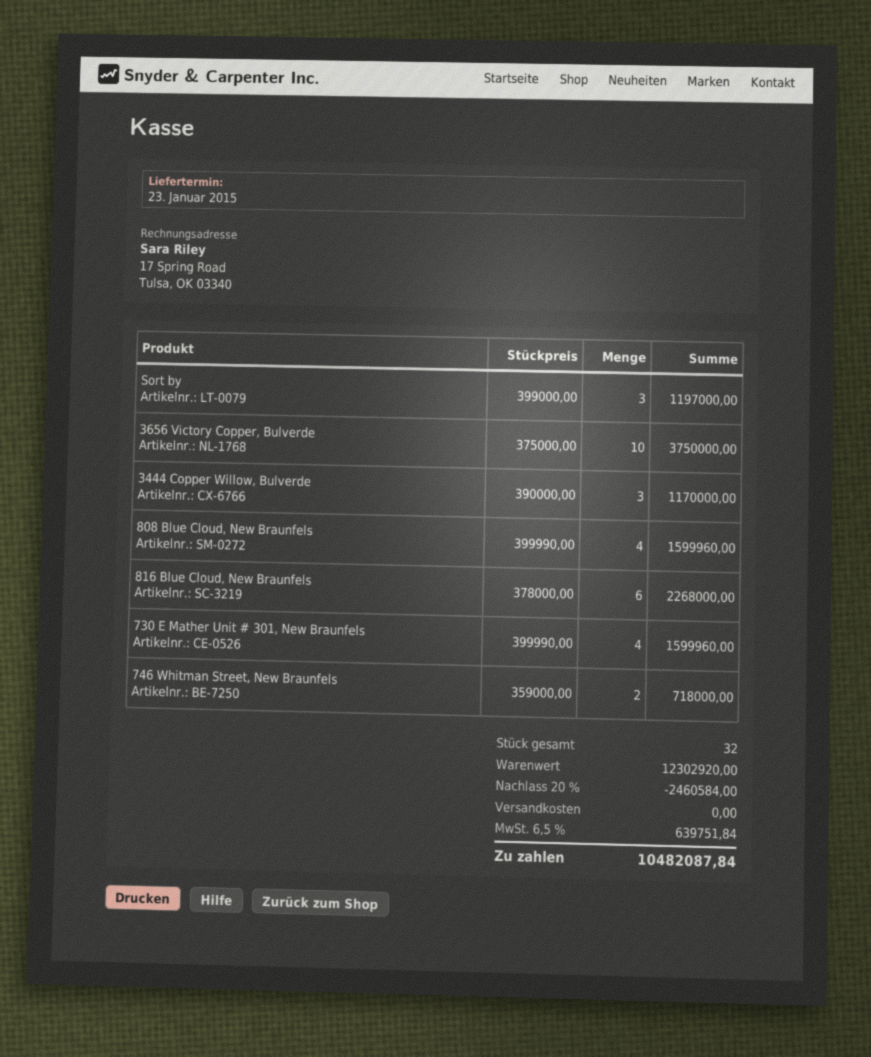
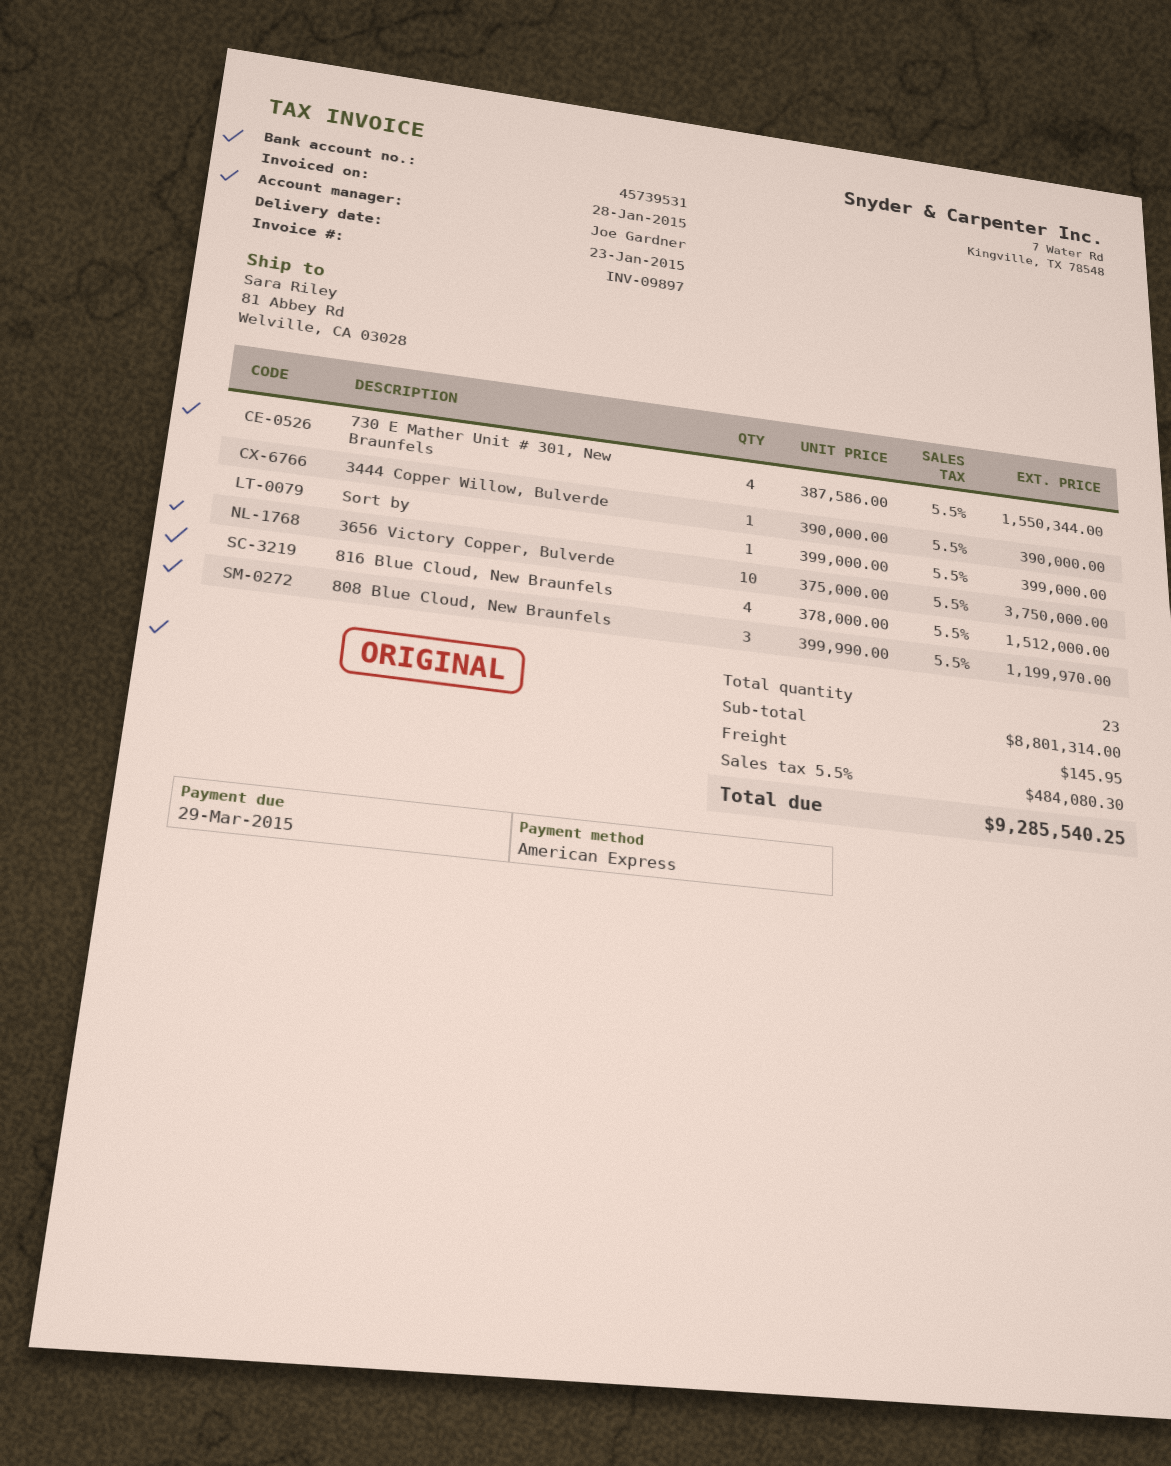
Sort by: 3 x 399000.00 = 1197000.00 -> 1 x 399000.00 = 399000.00
3444 Copper Willow, Bulverde: 3 x 390000.00 = 1170000.00 -> 1 x 390000.00 = 390000.00
808 Blue Cloud, New Braunfels: 4 x 399990.00 = 1599960.00 -> 3 x 399990.00 = 1199970.00
816 Blue Cloud, New Braunfels: 6 x 378000.00 = 2268000.00 -> 4 x 378000.00 = 1512000.00
730 E Mather Unit # 301, New Braunfels: 4 x 399990.00 = 1599960.00 -> 4 x 387586.00 = 1550344.00
746 Whitman Street, New Braunfels: 2 x 359000.00 = 718000.00 -> none
total quantity: 32 -> 23
subtotal: 12302920.00 -> 8801314.00
discount: 20% = 2460584.00 -> none
shipping: 0.00 -> 145.95
tax: 6.5% = 639751.84 -> 5.5% = 484080.30
total: 10482087.84 -> 9285540.25

